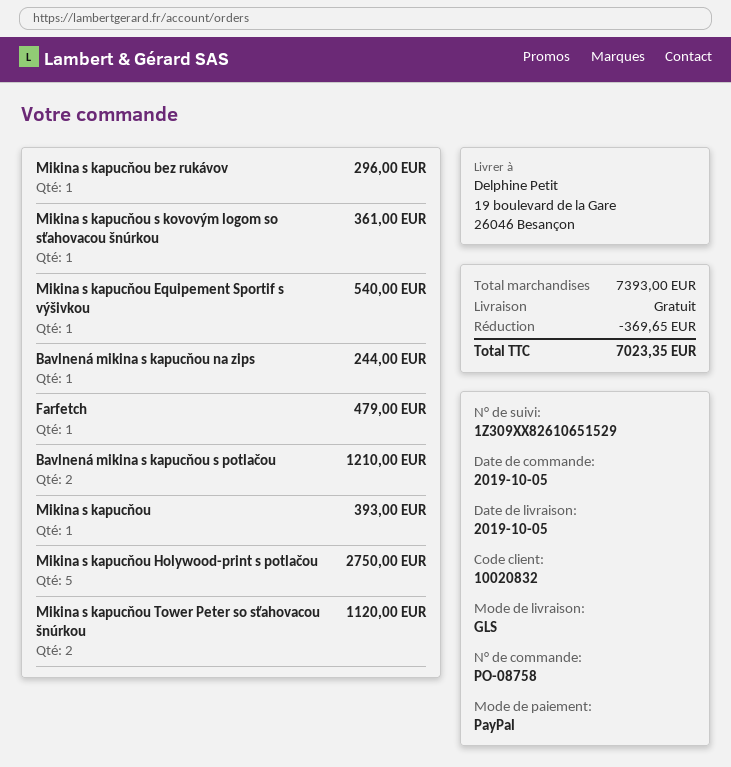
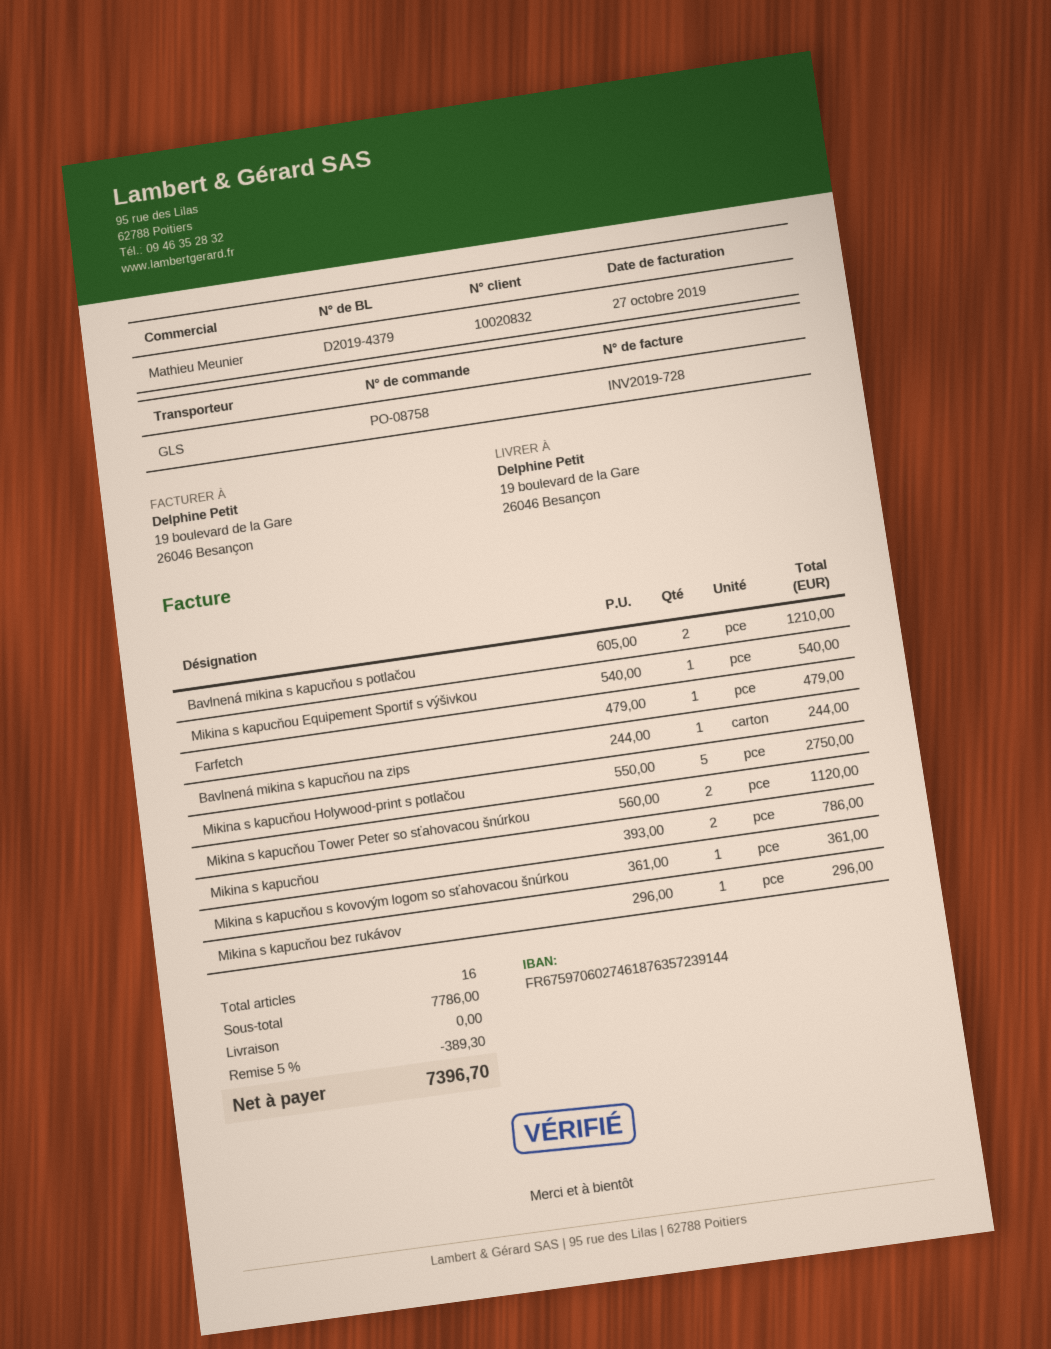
Mikina s kapucňou: 1 for 393.00 -> 2 for 786.00
subtotal: 7393.00 -> 7786.00
discount: 369.65 -> 389.30
total: 7023.35 -> 7396.70

